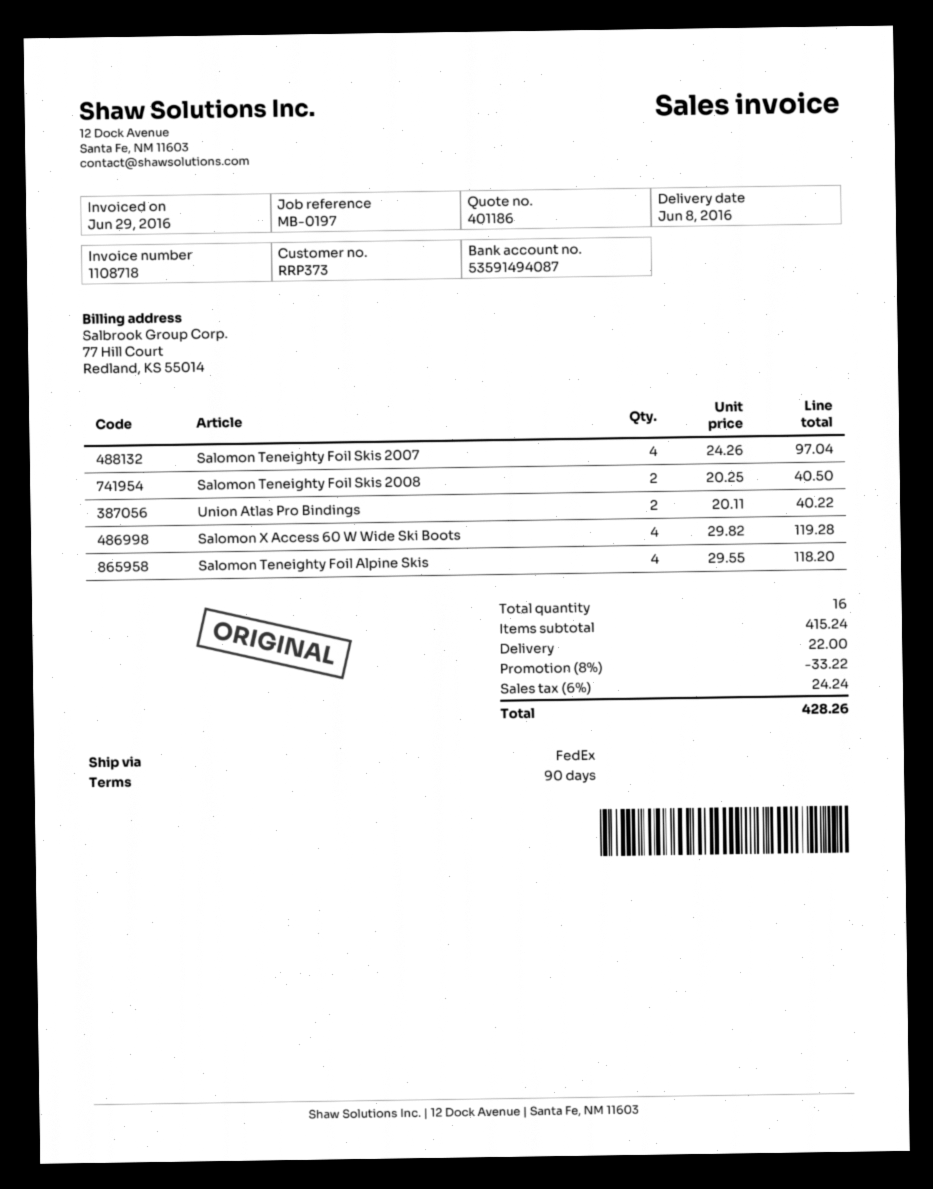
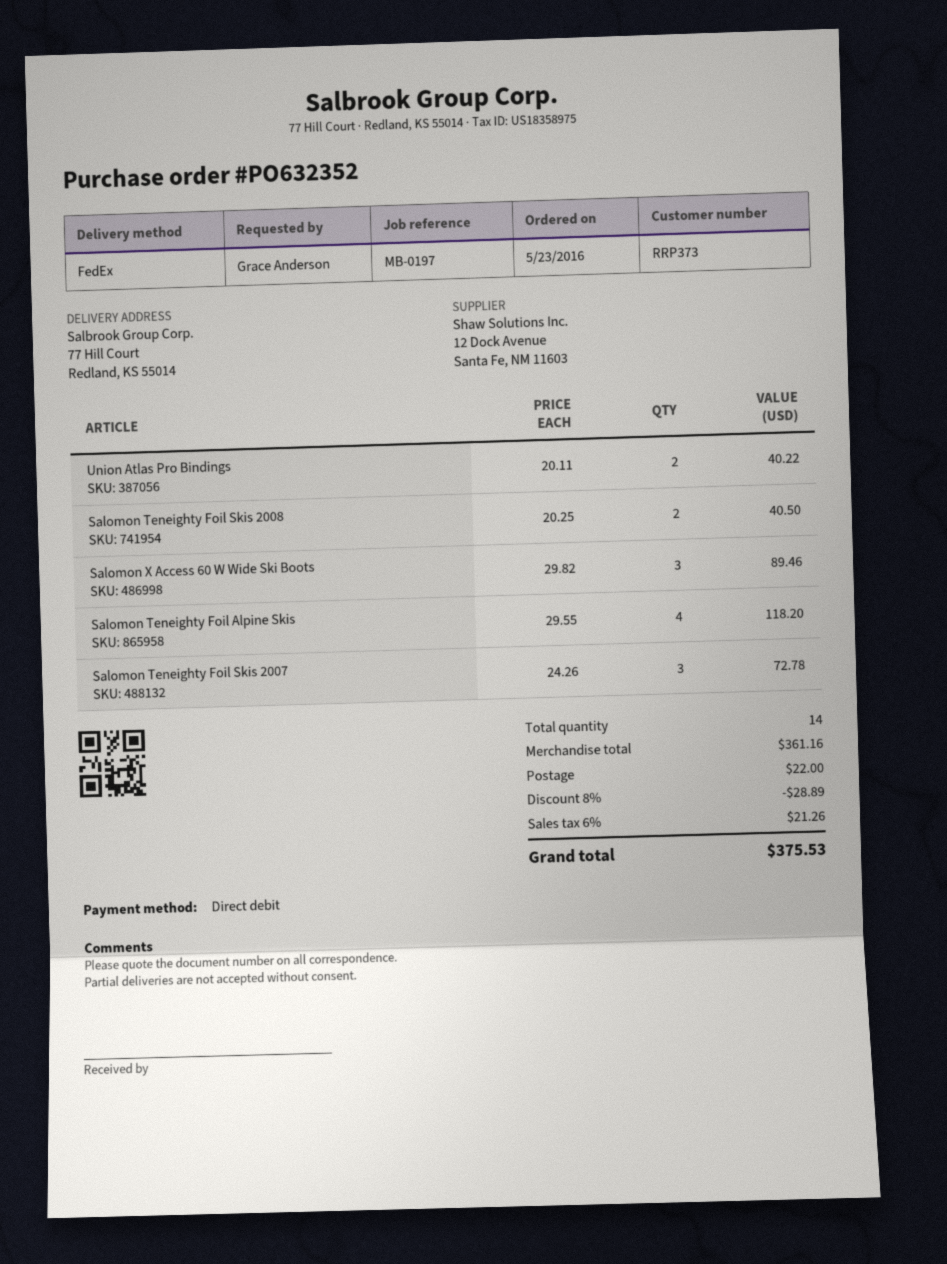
Salomon Teneighty Foil Skis 2007: 4 x 24.26 = 97.04 -> 3 x 24.26 = 72.78
Salomon X Access 60 W Wide Ski Boots: 4 x 29.82 = 119.28 -> 3 x 29.82 = 89.46
total quantity: 16 -> 14
subtotal: 415.24 -> 361.16
discount: 8% = 33.22 -> 8% = 28.89
tax: 6% = 24.24 -> 6% = 21.26
total: 428.26 -> 375.53

